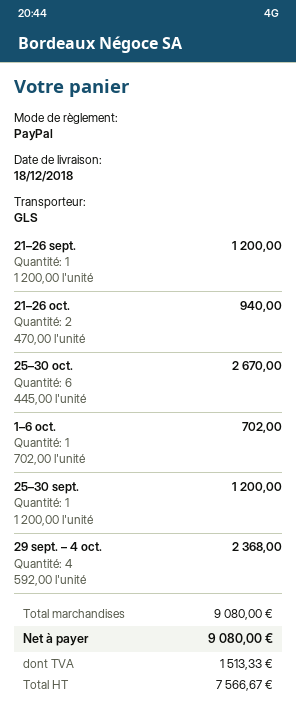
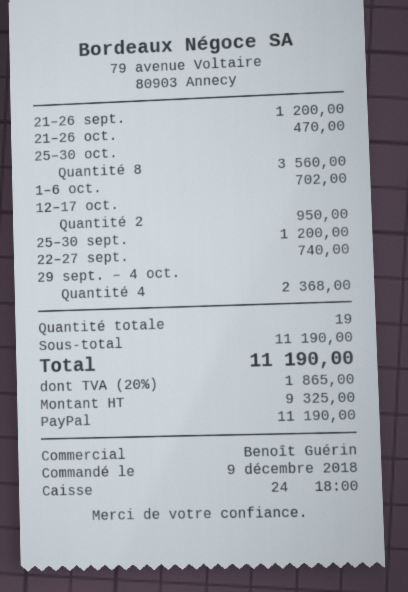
21–26 oct.: 2 for 940.00 -> 1 for 470.00
25–30 oct.: 6 for 2670.00 -> 8 for 3560.00
12–17 oct.: none -> 2 for 950.00
22–27 sept.: none -> 1 for 740.00
subtotal: 9080.00 -> 11190.00
net: 7566.67 -> 9325.00
tax: 1513.33 -> 1865.00
total: 9080.00 -> 11190.00

